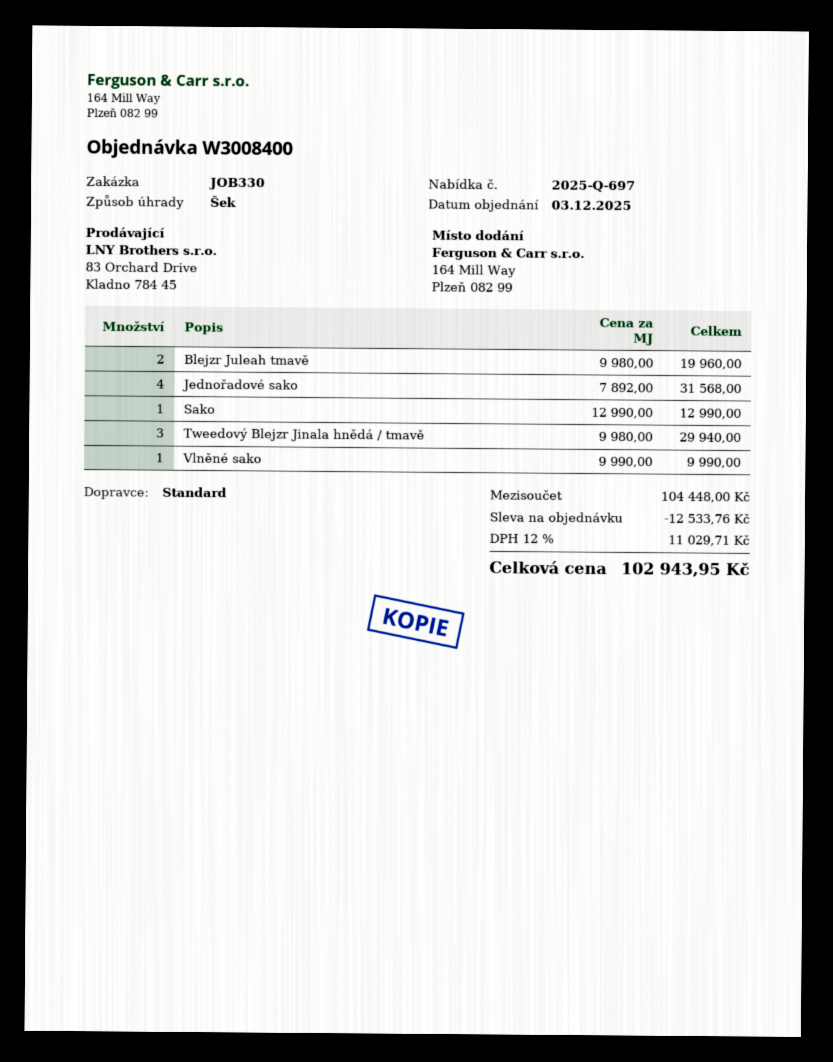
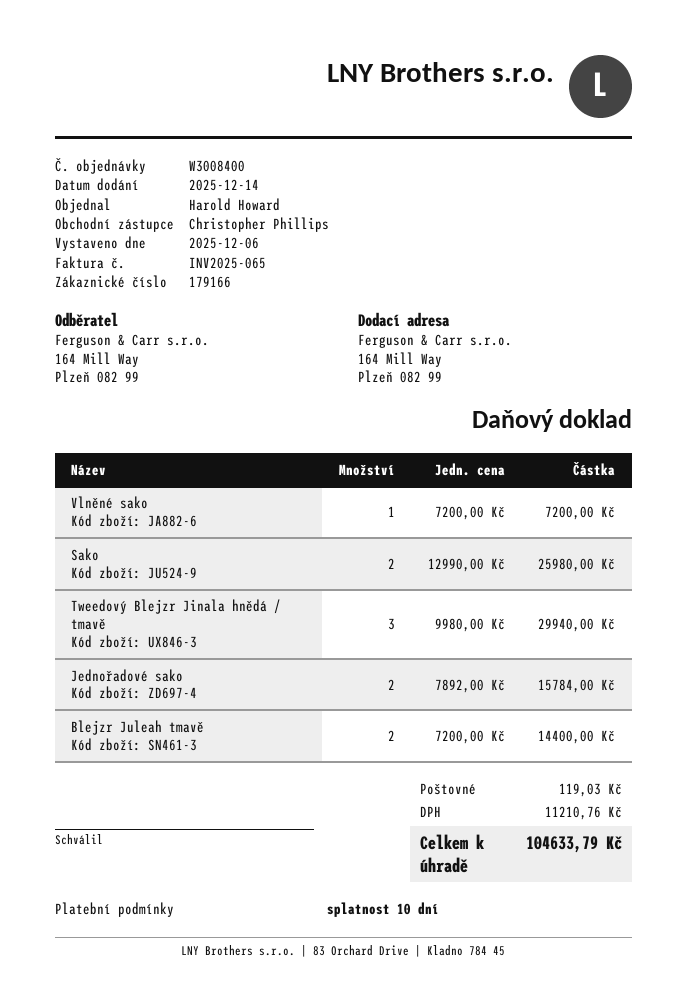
Blejzr Juleah tmavě: 2 x 9980.00 = 19960.00 -> 2 x 7200.00 = 14400.00
Jednořadové sako: 4 x 7892.00 = 31568.00 -> 2 x 7892.00 = 15784.00
Sako: 1 x 12990.00 = 12990.00 -> 2 x 12990.00 = 25980.00
Vlněné sako: 1 x 9990.00 = 9990.00 -> 1 x 7200.00 = 7200.00
discount: 12533.76 -> none
shipping: none -> 119.03
tax: 11029.71 -> 11210.76
total: 102943.95 -> 104633.79

